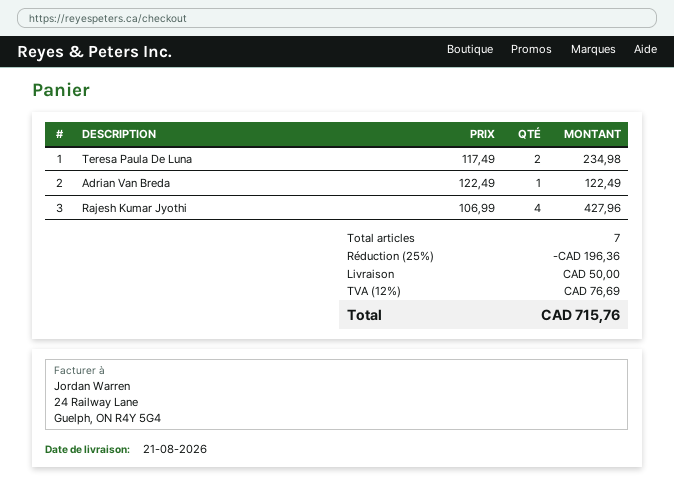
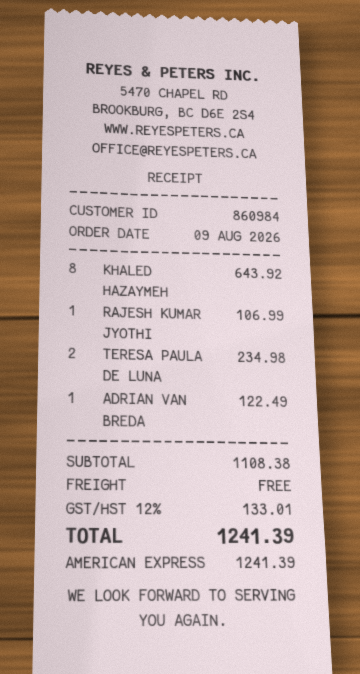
Rajesh Kumar Jyothi: 4 for 427.96 -> 1 for 106.99
KHALED HAZAYMEH: none -> 8 for 643.92
discount: 25% = 196.36 -> none
shipping: 50.00 -> 0.00
tax: 12% = 76.69 -> 12% = 133.01
total: 715.76 -> 1241.39

